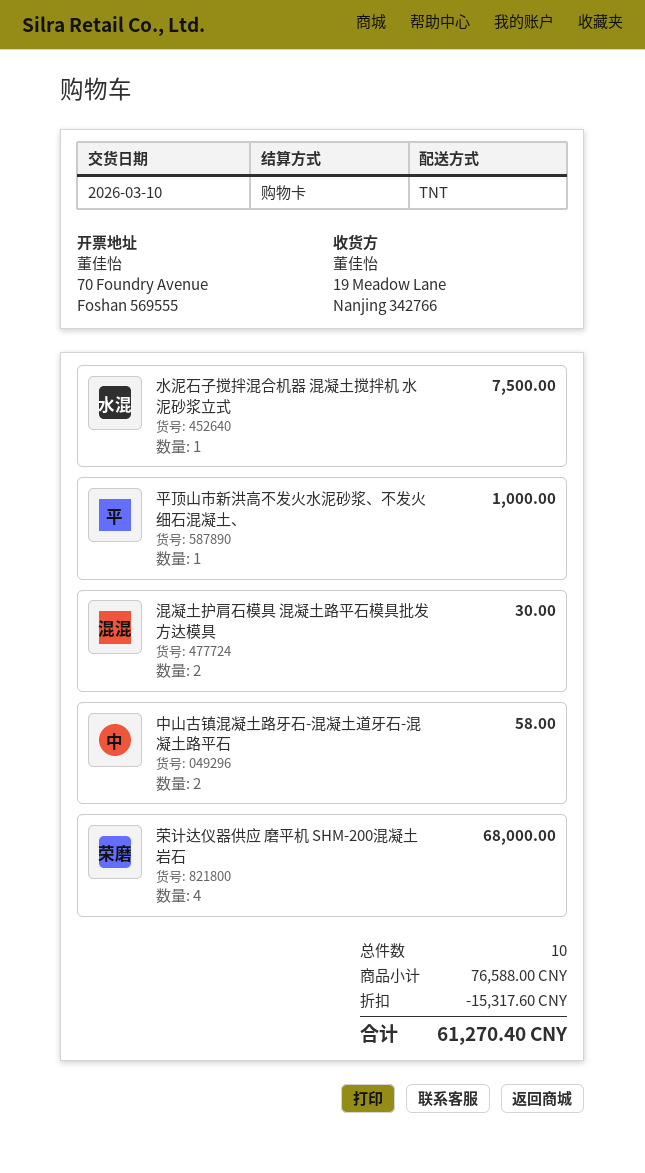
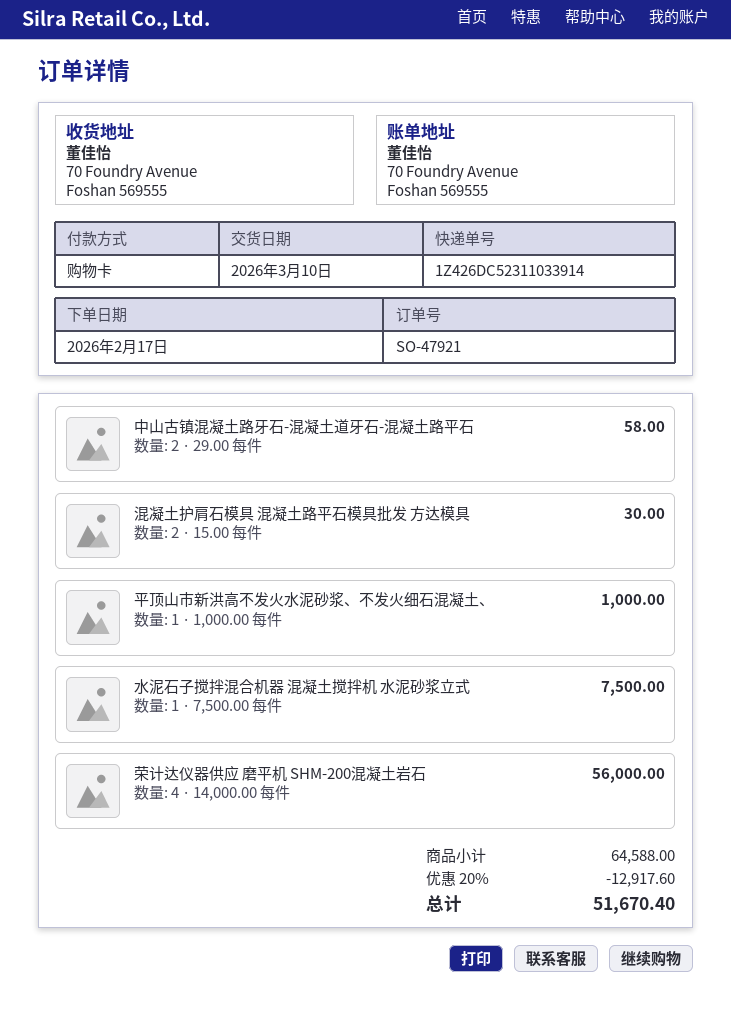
ship to: 19 Meadow Lane, Nanjing 342766 -> 70 Foundry Avenue, Foshan 569555
荣计达仪器供应 磨平机 SHM-200混凝土岩石: 4 for 68000.00 -> 4 for 56000.00
subtotal: 76588.00 -> 64588.00
discount: 15317.60 -> 12917.60
total: 61270.40 -> 51670.40

